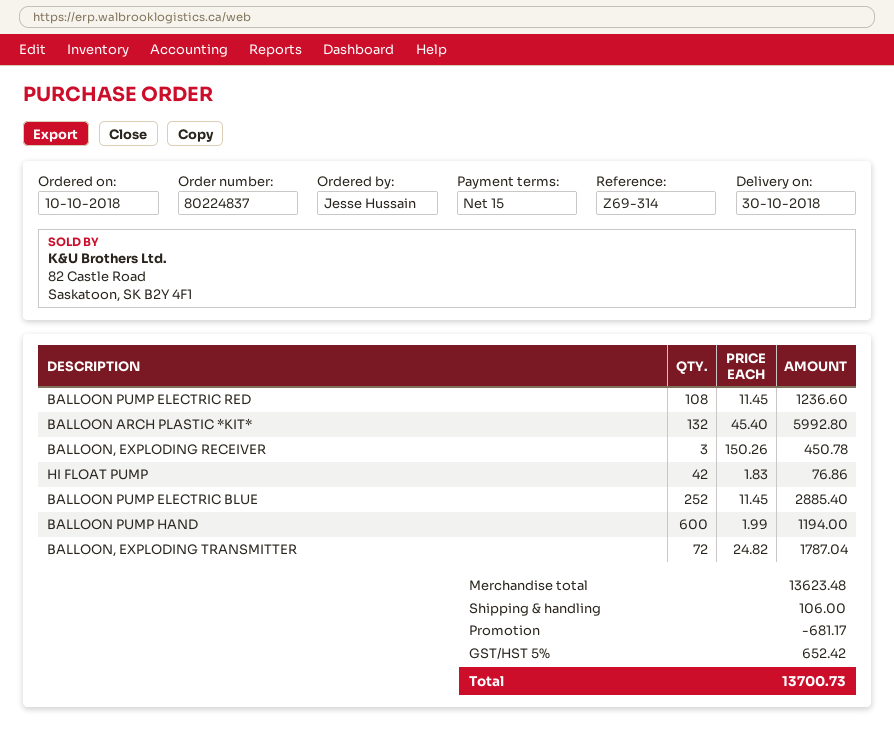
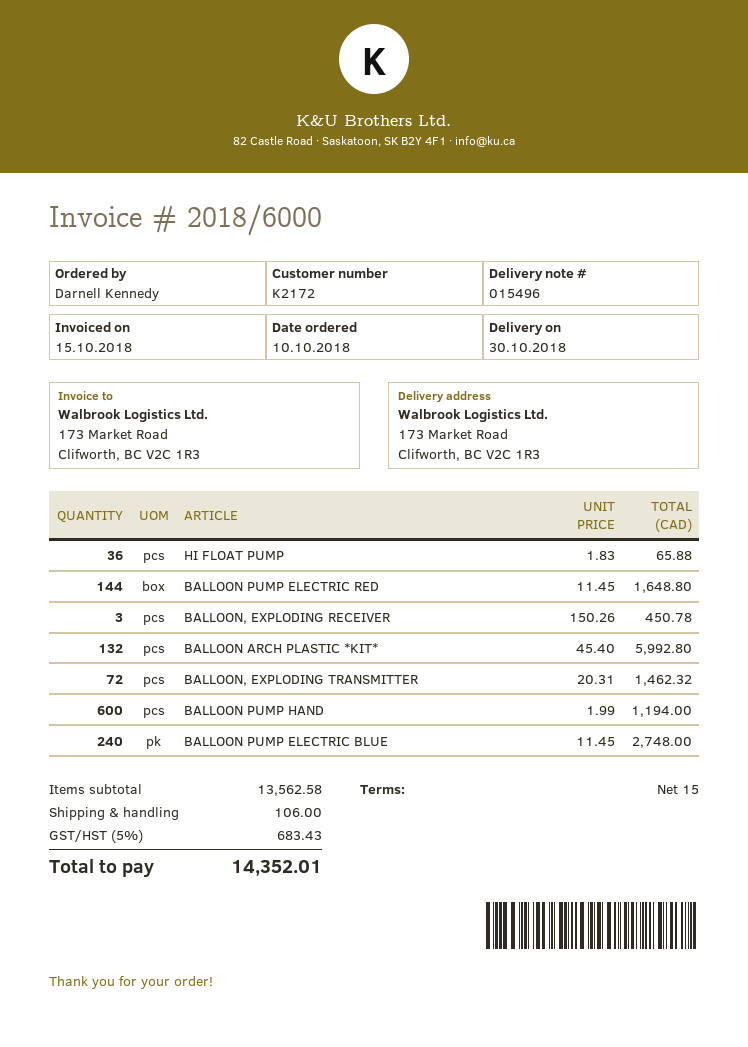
ordered by: Jesse Hussain -> Darnell Kennedy
BALLOON PUMP ELECTRIC RED: 108 x 11.45 = 1236.60 -> 144 x 11.45 = 1648.80
HI FLOAT PUMP: 42 x 1.83 = 76.86 -> 36 x 1.83 = 65.88
BALLOON PUMP ELECTRIC BLUE: 252 x 11.45 = 2885.40 -> 240 x 11.45 = 2748.00
BALLOON, EXPLODING TRANSMITTER: 72 x 24.82 = 1787.04 -> 72 x 20.31 = 1462.32
subtotal: 13623.48 -> 13562.58
discount: 681.17 -> none
tax: 5% = 652.42 -> 5% = 683.43
total: 13700.73 -> 14352.01

